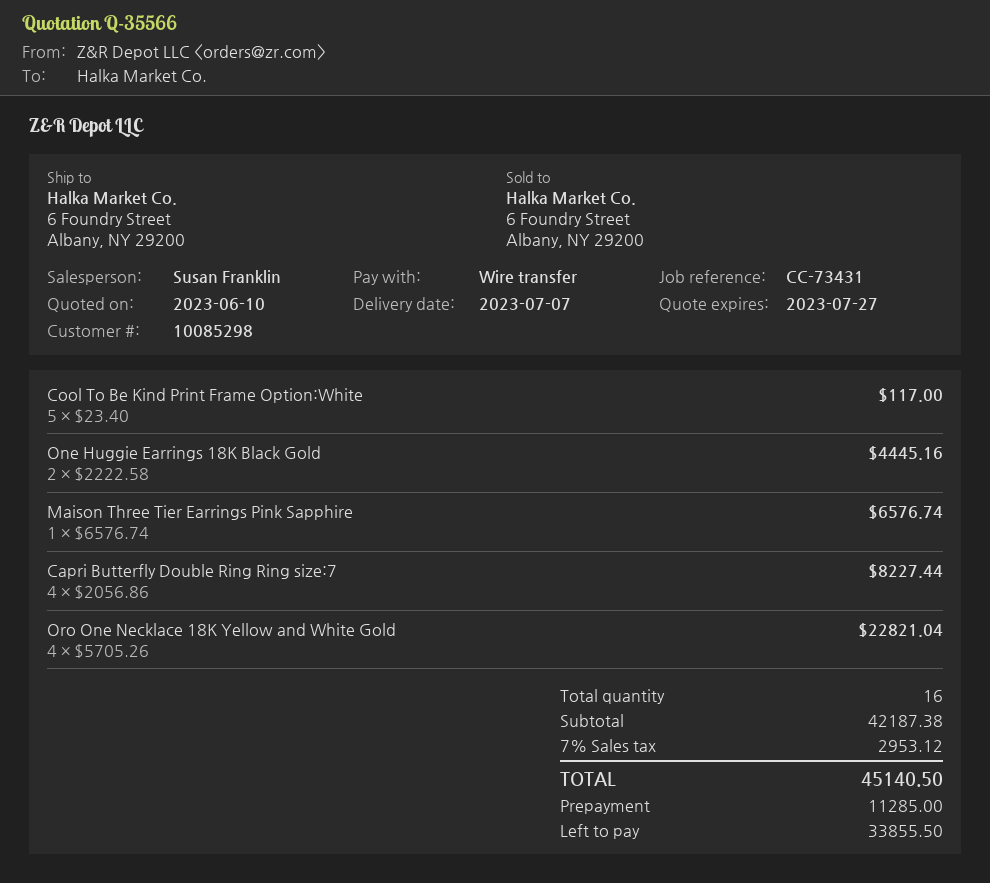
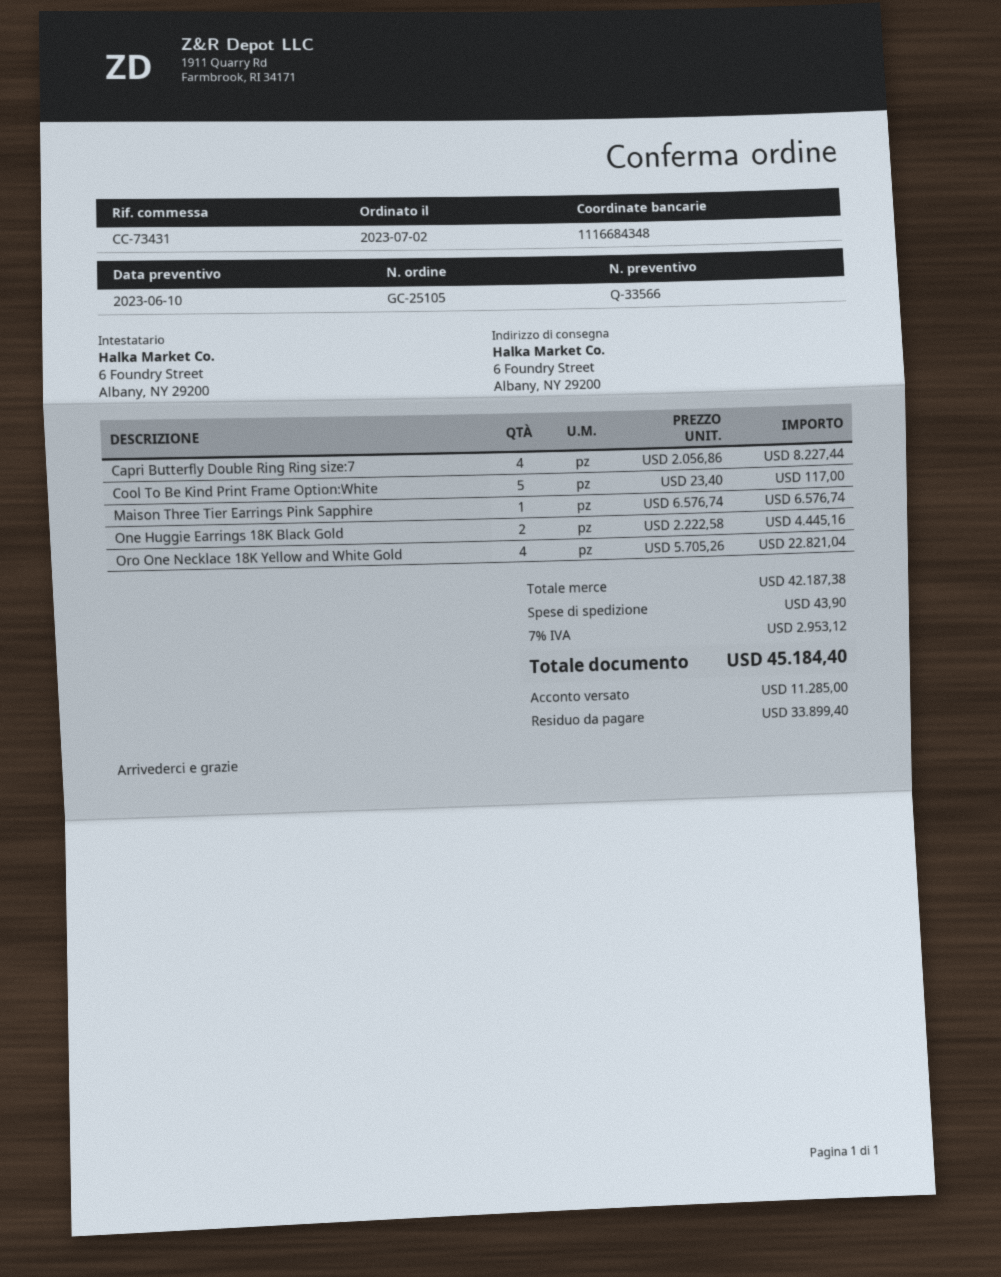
quote number: Q-35566 -> Q-33566
shipping: none -> 43.90
total: 45140.50 -> 45184.40
balance: 33855.50 -> 33899.40

